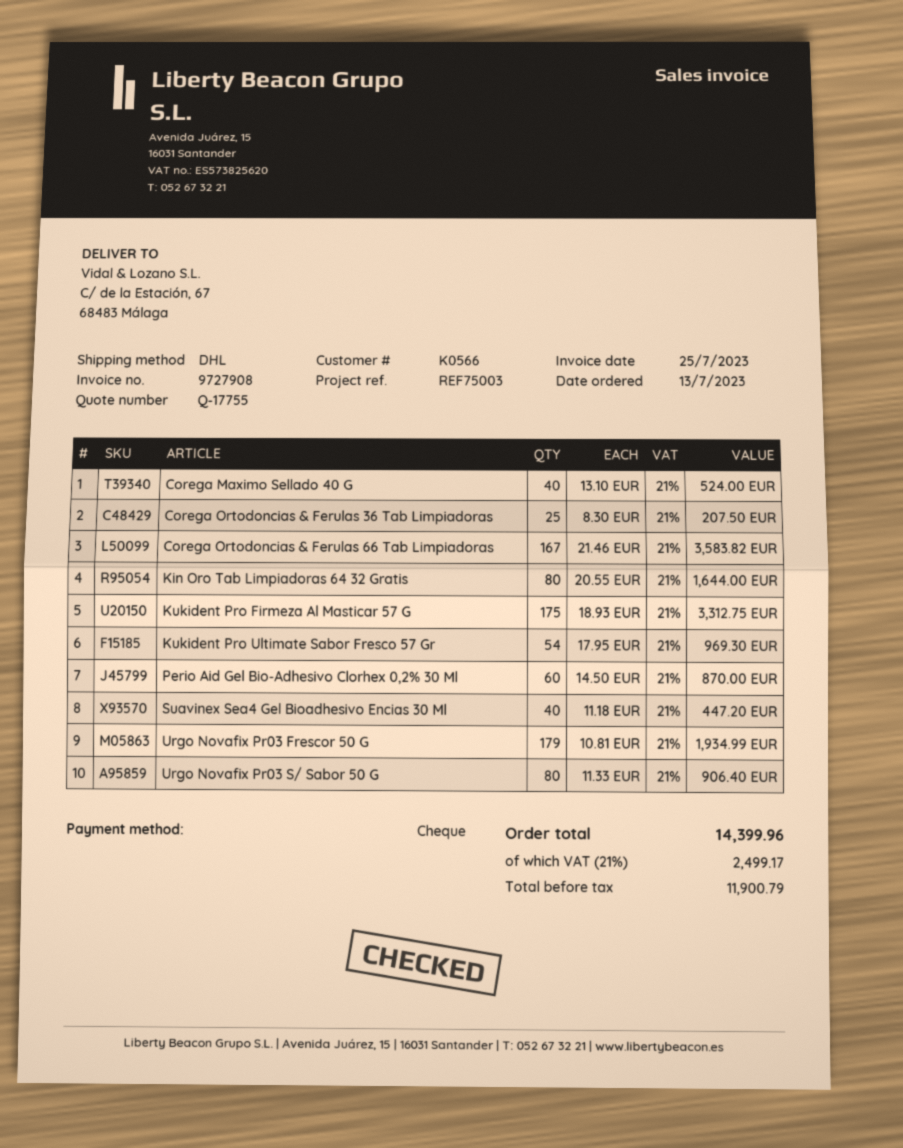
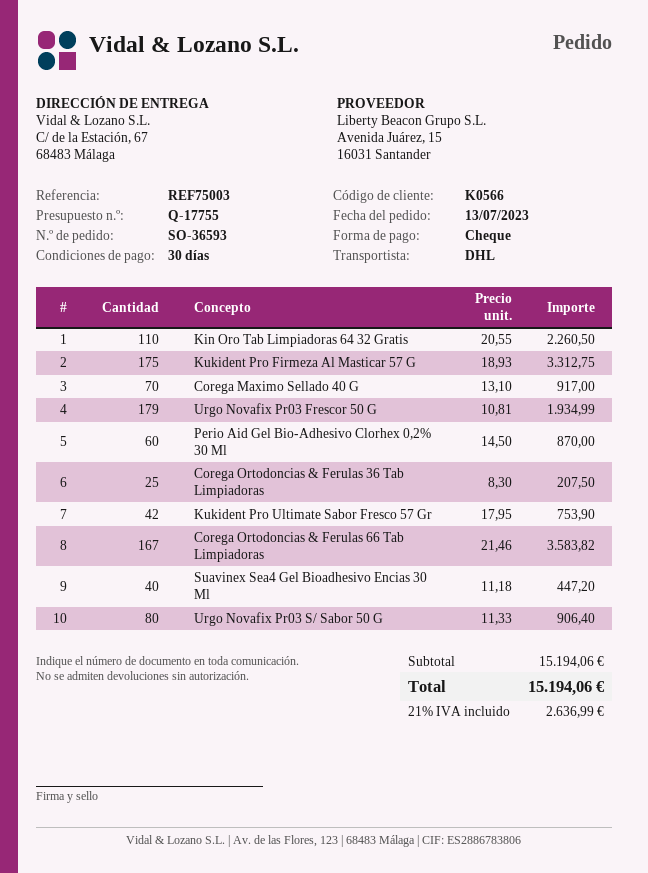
Corega Maximo Sellado 40 G: 40 x 13.10 = 524.00 -> 70 x 13.10 = 917.00
Kin Oro Tab Limpiadoras 64 32 Gratis: 80 x 20.55 = 1644.00 -> 110 x 20.55 = 2260.50
Kukident Pro Ultimate Sabor Fresco 57 Gr: 54 x 17.95 = 969.30 -> 42 x 17.95 = 753.90
tax: 21% = 2499.17 -> 21% = 2636.99
total: 14399.96 -> 15194.06

